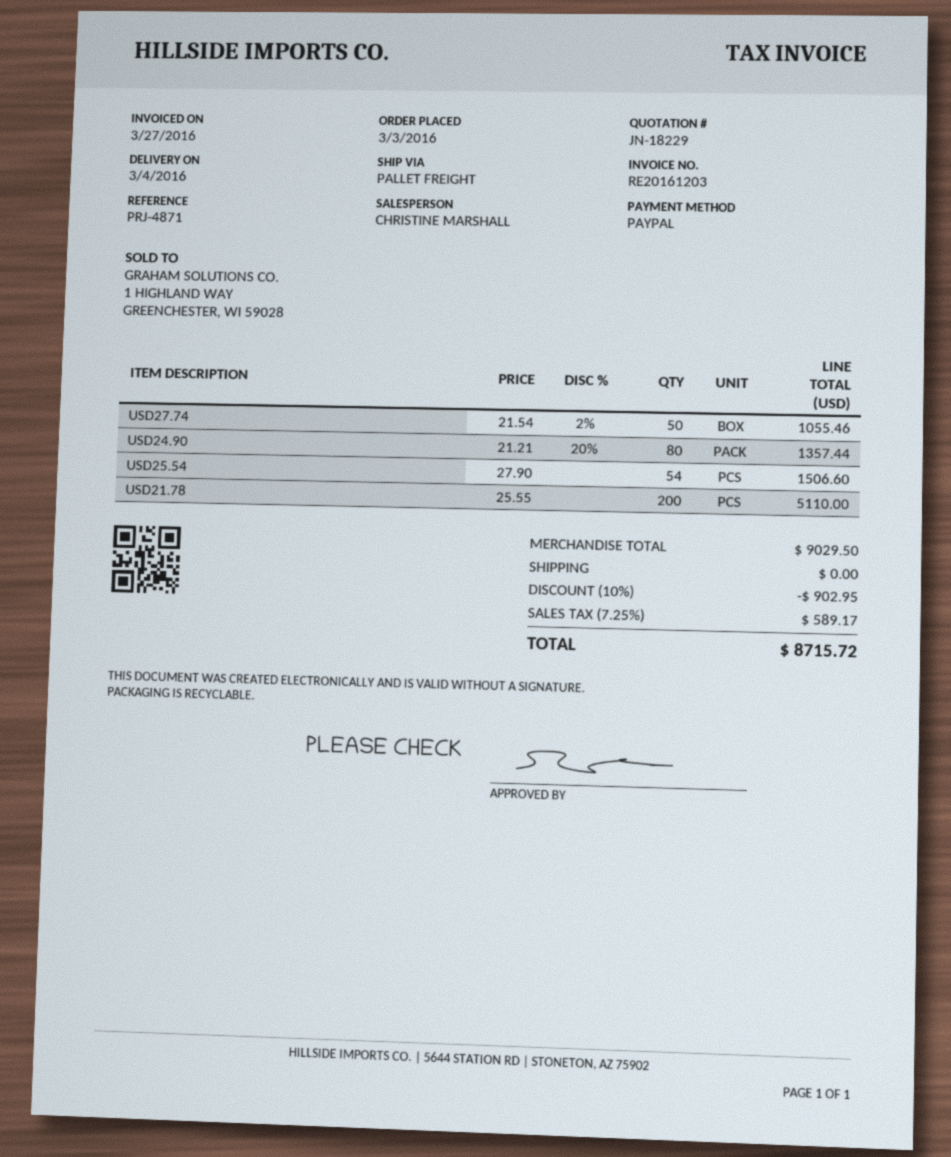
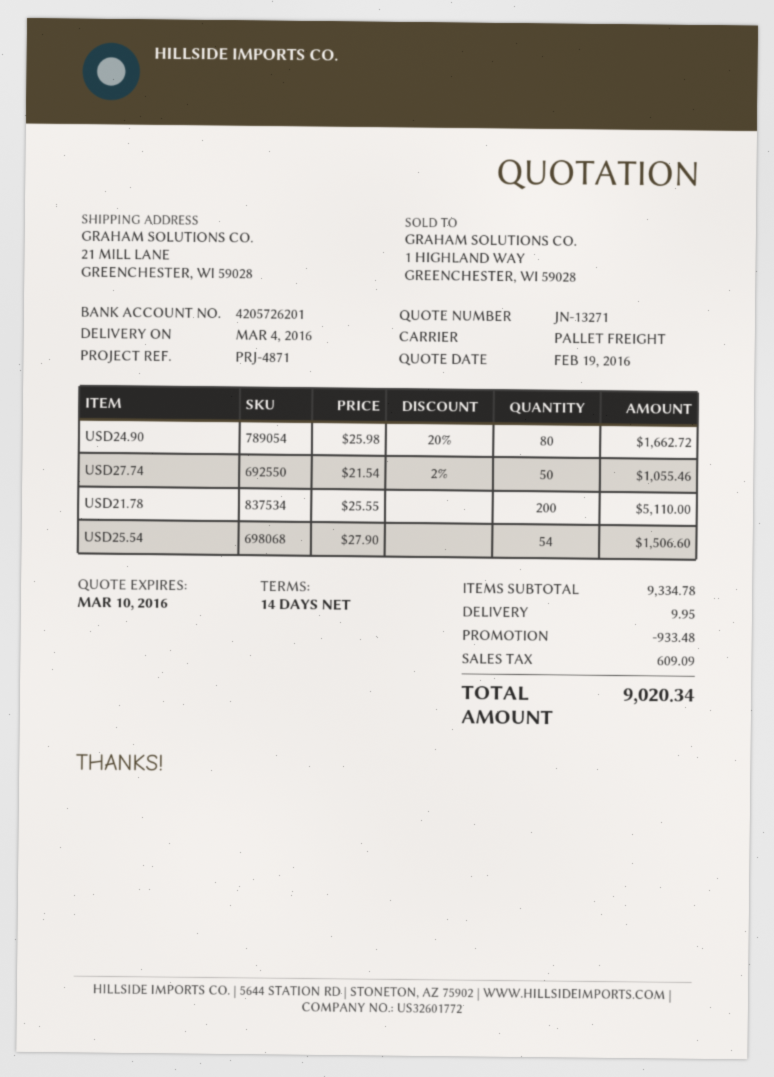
quote number: JN-18229 -> JN-13271
USD24.90: 80 x 21.21 - 20% = 1357.44 -> 80 x 25.98 - 20% = 1662.72
subtotal: 9029.50 -> 9334.78
discount: 902.95 -> 933.48
shipping: 0.00 -> 9.95
tax: 589.17 -> 609.09
total: 8715.72 -> 9020.34

